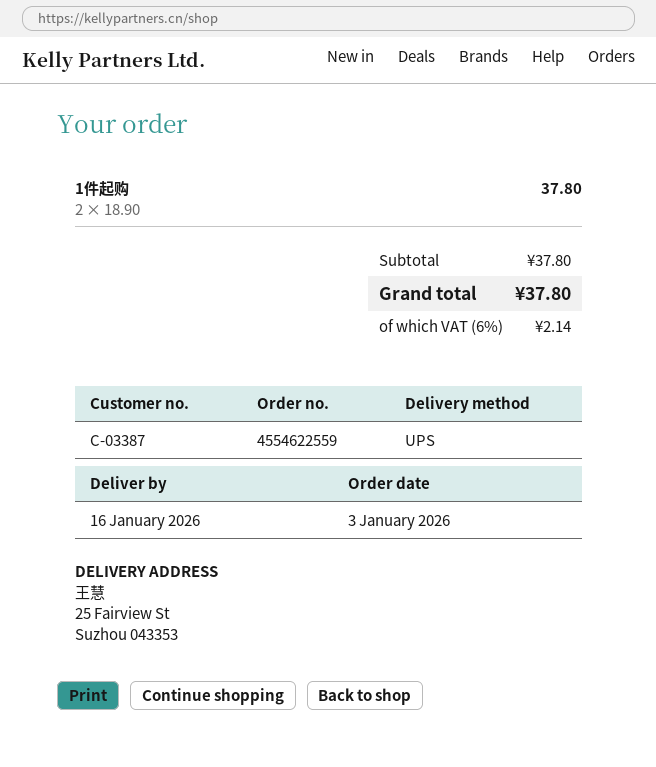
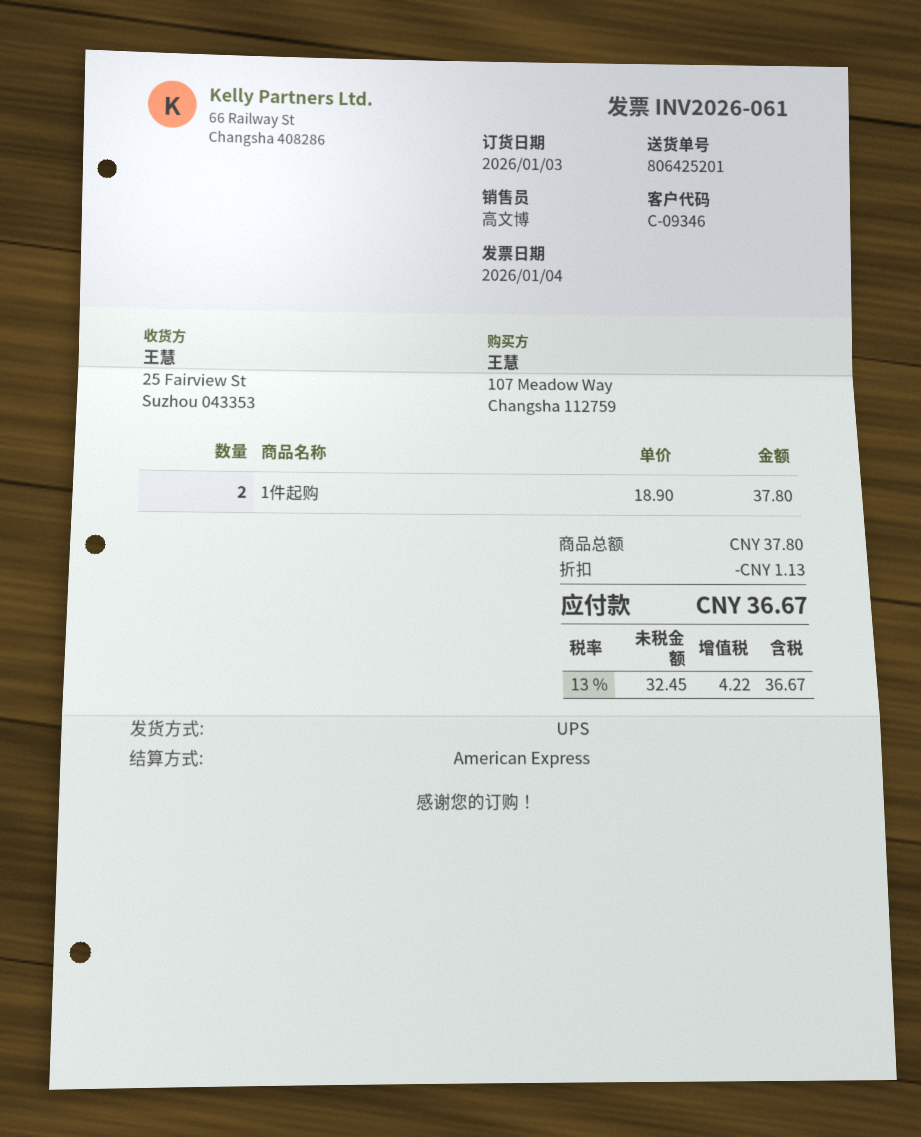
customer number: C-03387 -> C-09346
discount: none -> 1.13
tax: 6% = 2.14 -> 13% = 4.22
total: 37.80 -> 36.67

